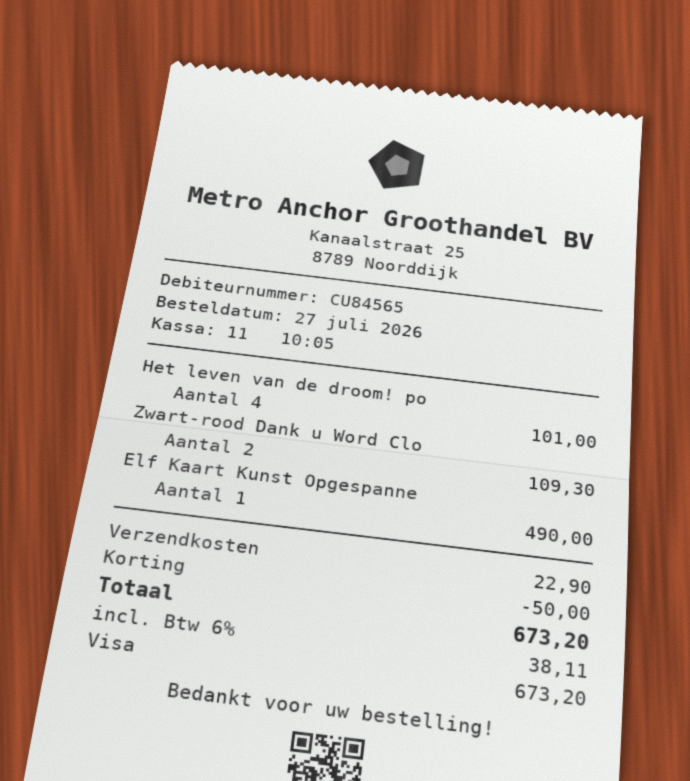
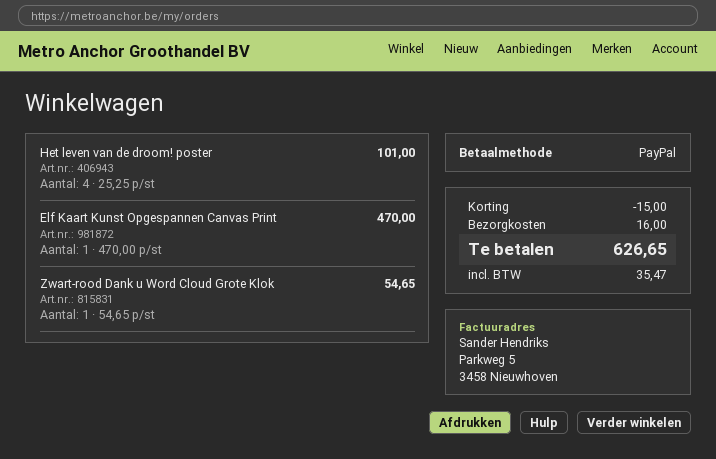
payment method: Visa -> PayPal
Zwart-rood Dank u Word Clo: 2 for 109.30 -> 1 for 54.65
Elf Kaart Kunst Opgespanne: 1 for 490.00 -> 1 for 470.00
discount: 50.00 -> 15.00
shipping: 22.90 -> 16.00
tax: 38.11 -> 35.47
total: 673.20 -> 626.65

